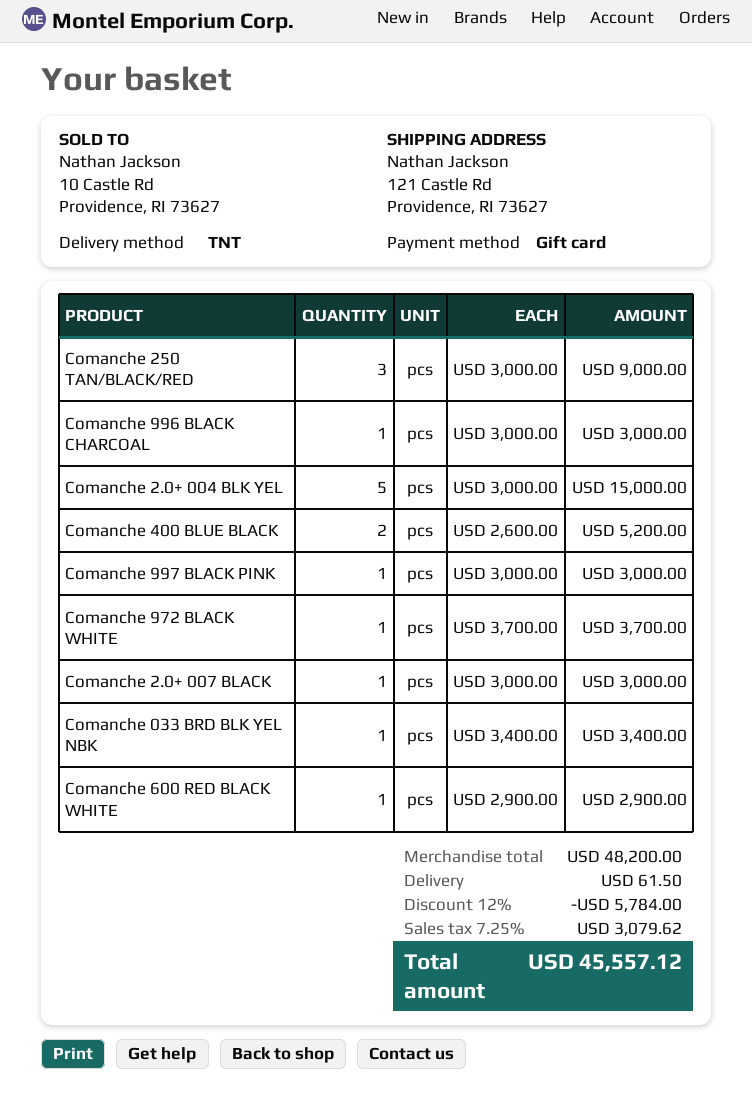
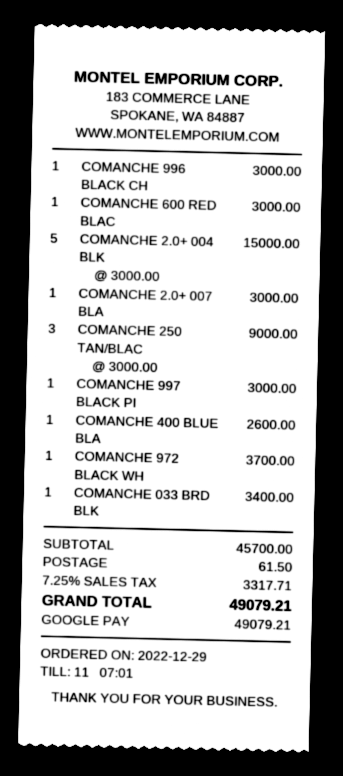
payment method: gift card -> Google Pay
Comanche 400 BLUE BLACK: 2 x 2600.00 = 5200.00 -> 1 x 2600.00 = 2600.00
Comanche 600 RED BLACK WHITE: 1 x 2900.00 = 2900.00 -> 1 x 3000.00 = 3000.00
subtotal: 48200.00 -> 45700.00
discount: 12% = 5784.00 -> none
tax: 7.25% = 3079.62 -> 7.25% = 3317.71
total: 45557.12 -> 49079.21

